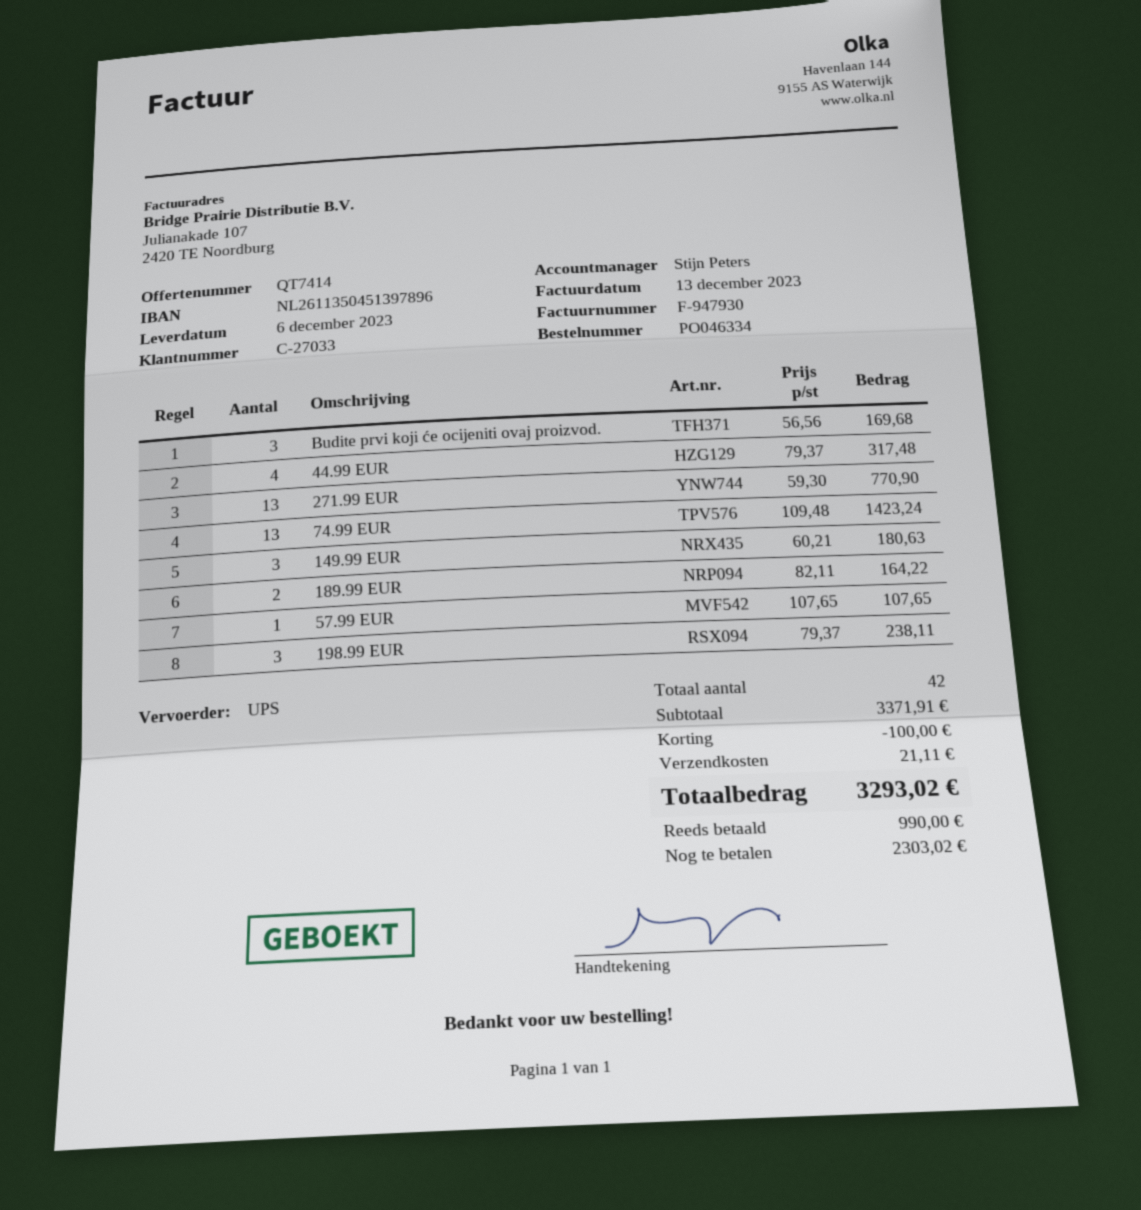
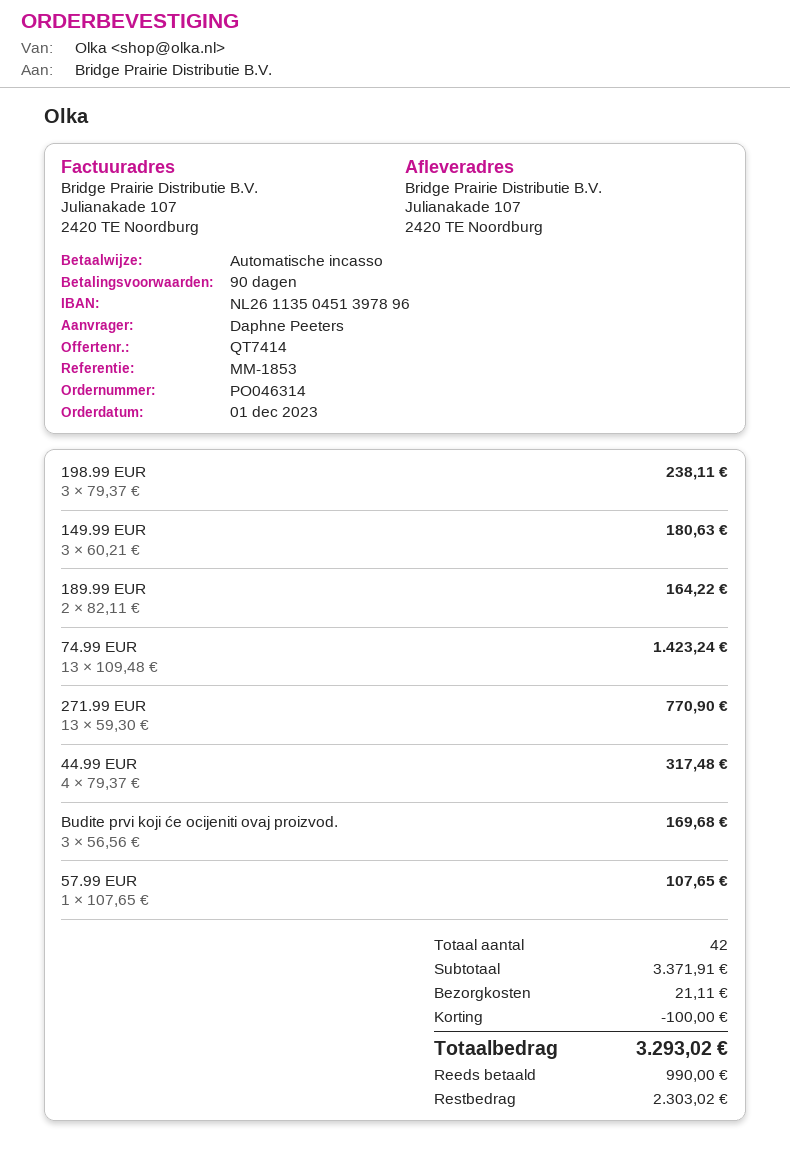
order number: PO046334 -> PO046314

